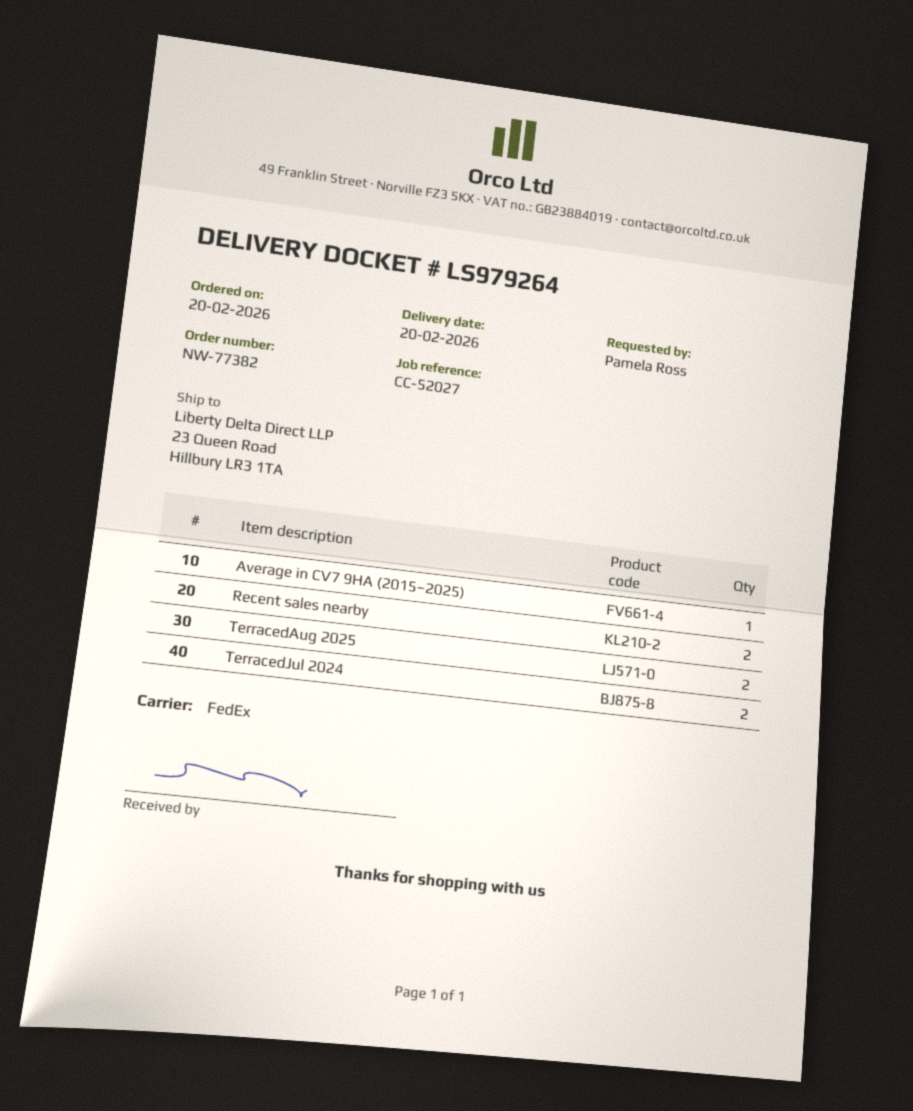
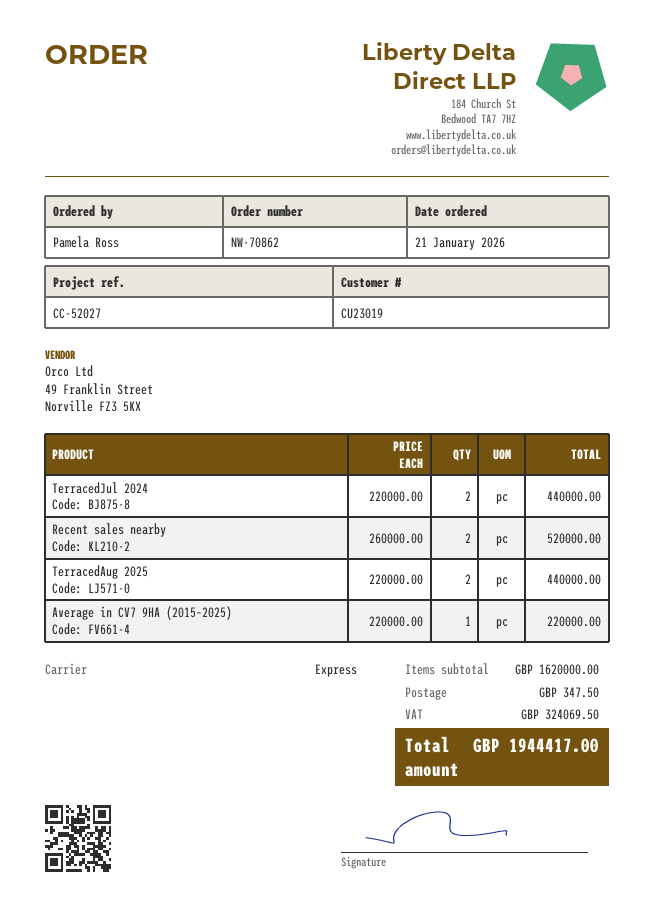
order number: NW-77382 -> NW-70862
order date: 2026-02-20 -> 2026-01-21
shipping method: FedEx -> express

